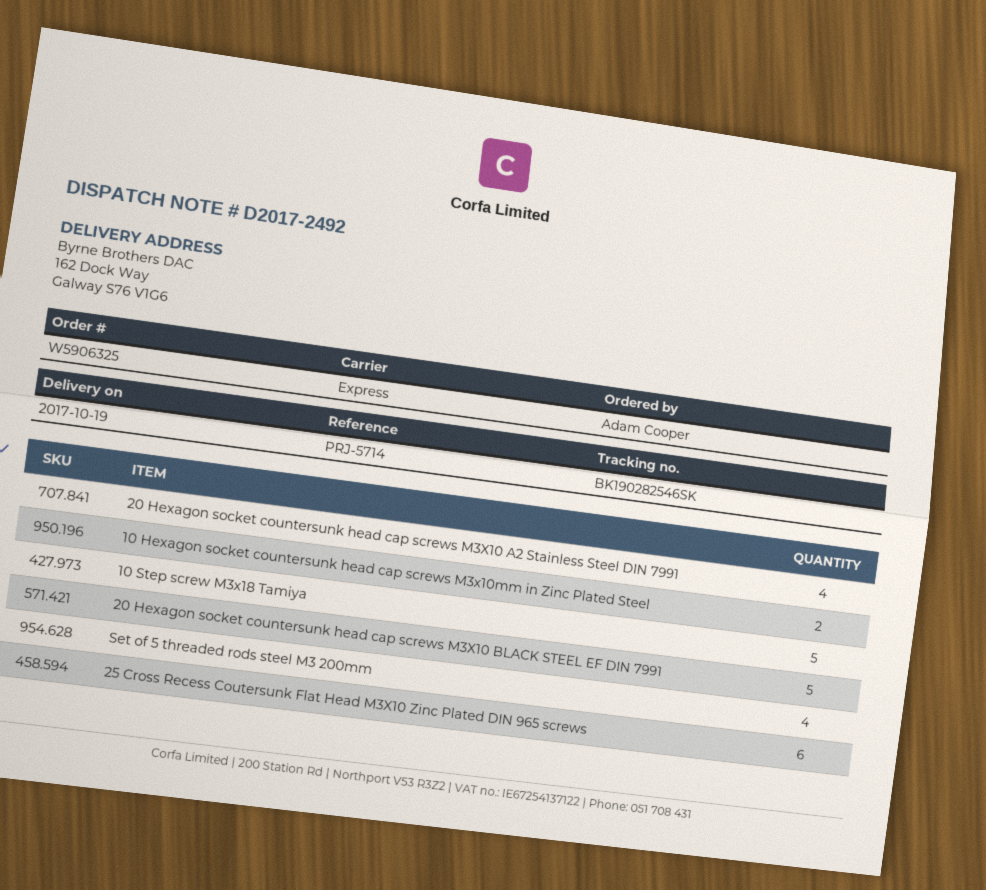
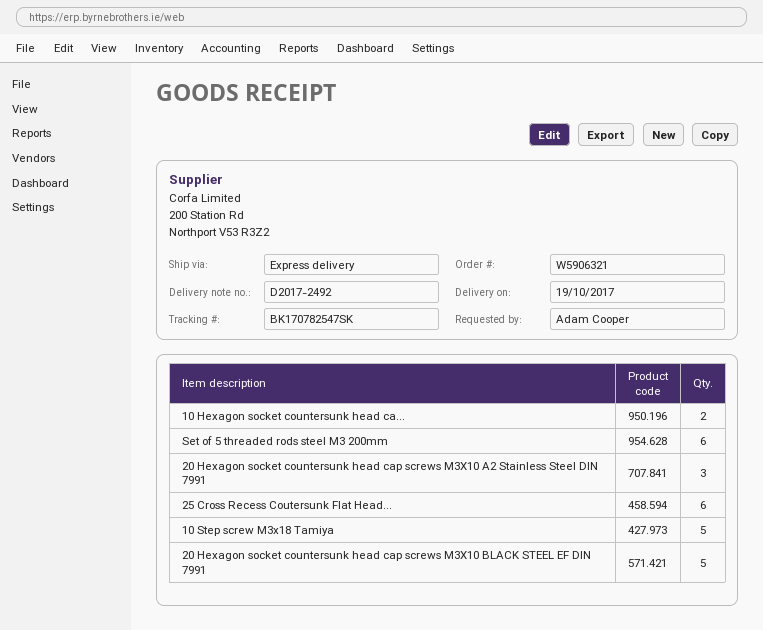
order number: W5906325 -> W5906321
tracking number: BK190282546SK -> BK170782547SK
20 Hexagon socket countersunk head cap screws M3X10 A2 Stainless Steel DIN 7991: 4 -> 3
Set of 5 threaded rods steel M3 200mm: 4 -> 6

